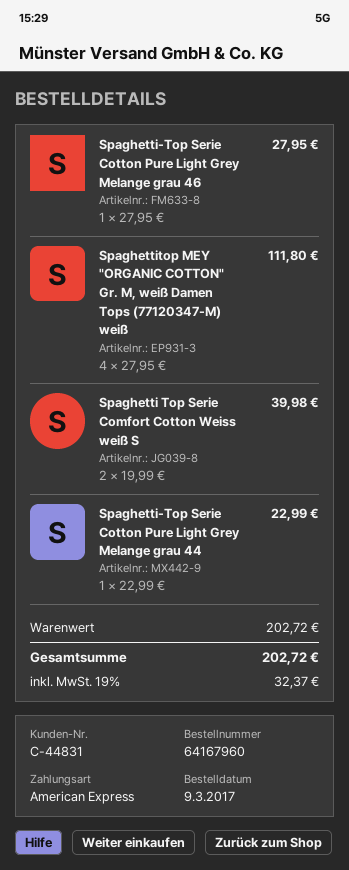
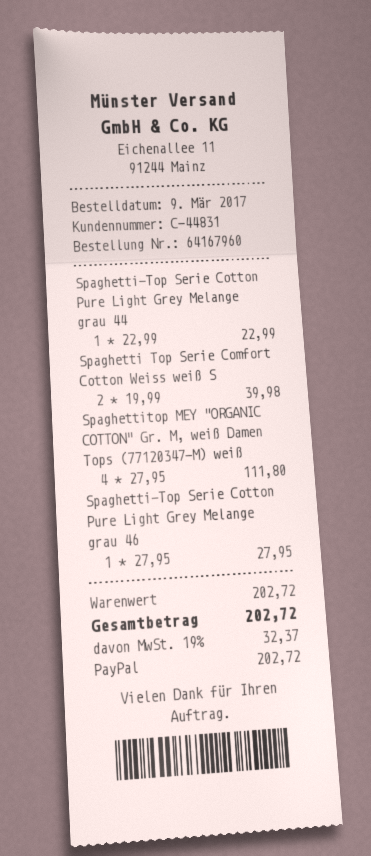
payment method: American Express -> PayPal

